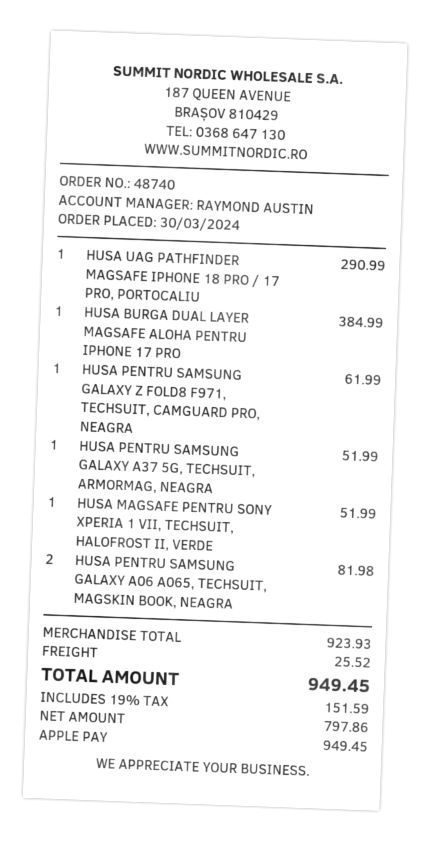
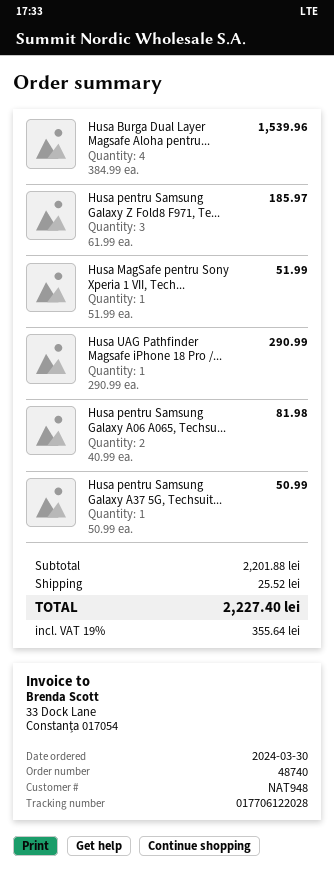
HUSA BURGA DUAL LAYER MAGSAFE ALOHA PENTRU IPHONE 17 PRO: 1 for 384.99 -> 4 for 1539.96
HUSA PENTRU SAMSUNG GALAXY Z FOLD8 F971, TECHSUIT, CAMGUARD PRO, NEAGRA: 1 for 61.99 -> 3 for 185.97
HUSA PENTRU SAMSUNG GALAXY A37 5G, TECHSUIT, ARMORMAG, NEAGRA: 1 for 51.99 -> 1 for 50.99
subtotal: 923.93 -> 2201.88
tax: 19% = 151.59 -> 19% = 355.64
total: 949.45 -> 2227.40

